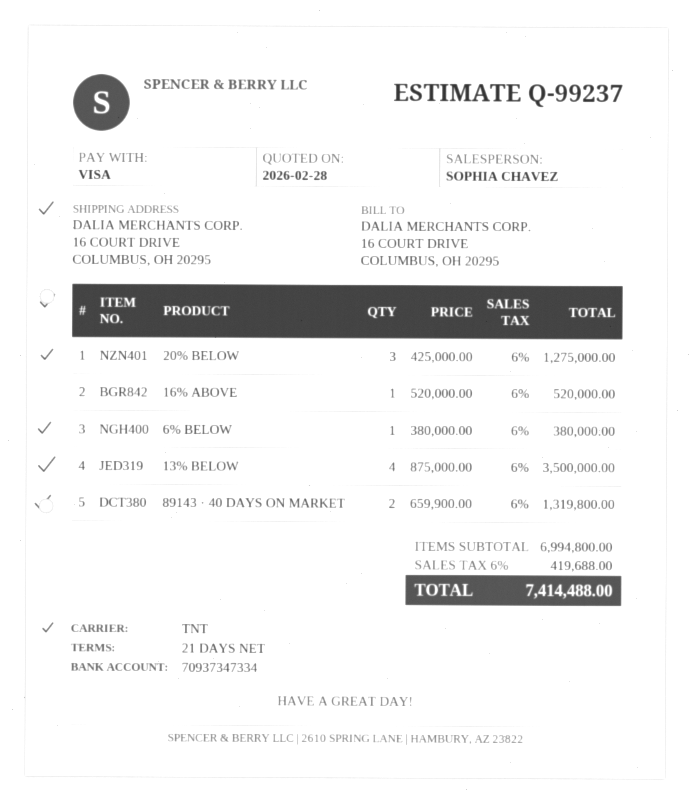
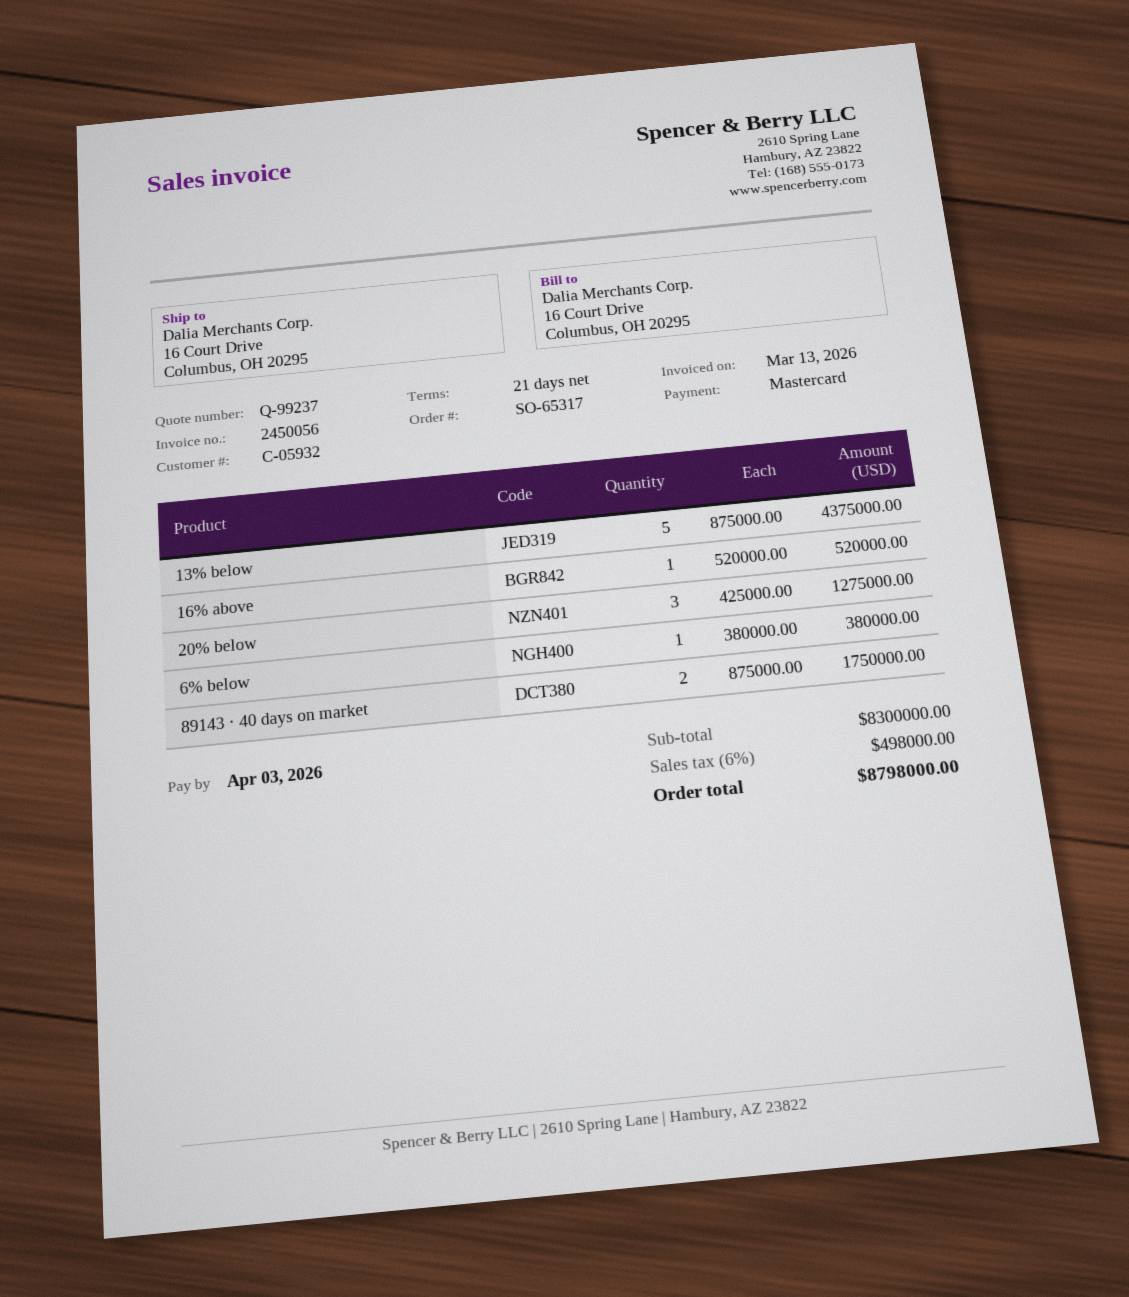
payment method: Visa -> Mastercard
13% BELOW: 4 x 875000.00 = 3500000.00 -> 5 x 875000.00 = 4375000.00
89143 · 40 DAYS ON MARKET: 2 x 659900.00 = 1319800.00 -> 2 x 875000.00 = 1750000.00
subtotal: 6994800.00 -> 8300000.00
tax: 6% = 419688.00 -> 6% = 498000.00
total: 7414488.00 -> 8798000.00

